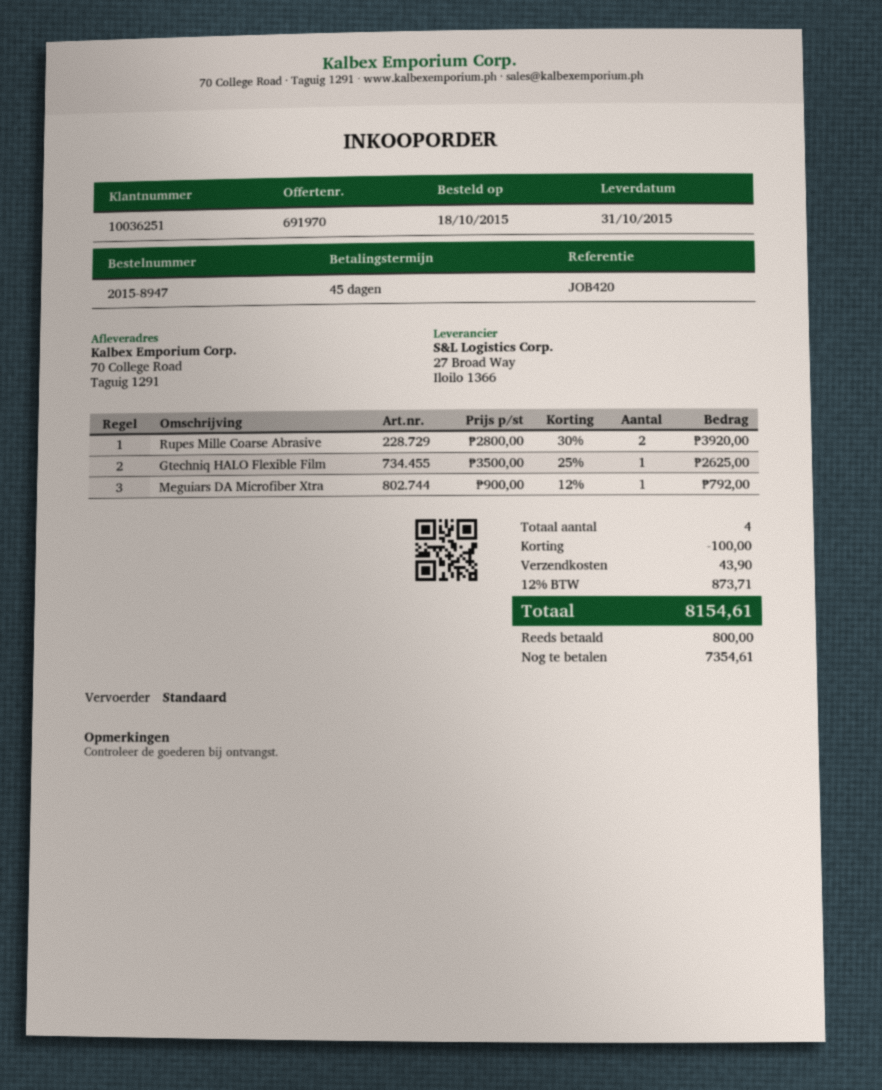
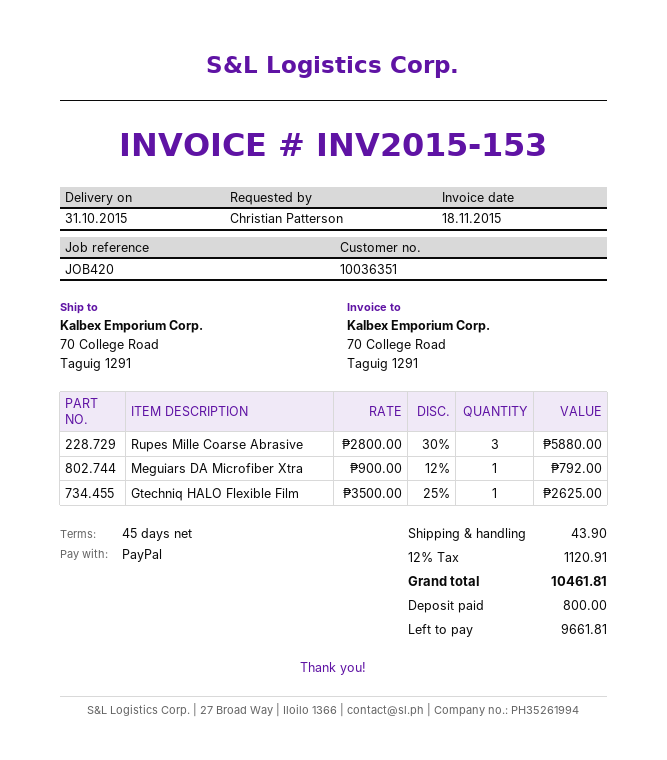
customer number: 10036251 -> 10036351
Rupes Mille Coarse Abrasive: 2 x 2800.00 - 30% = 3920.00 -> 3 x 2800.00 - 30% = 5880.00
discount: 100.00 -> none
tax: 12% = 873.71 -> 12% = 1120.91
total: 8154.61 -> 10461.81
balance: 7354.61 -> 9661.81

